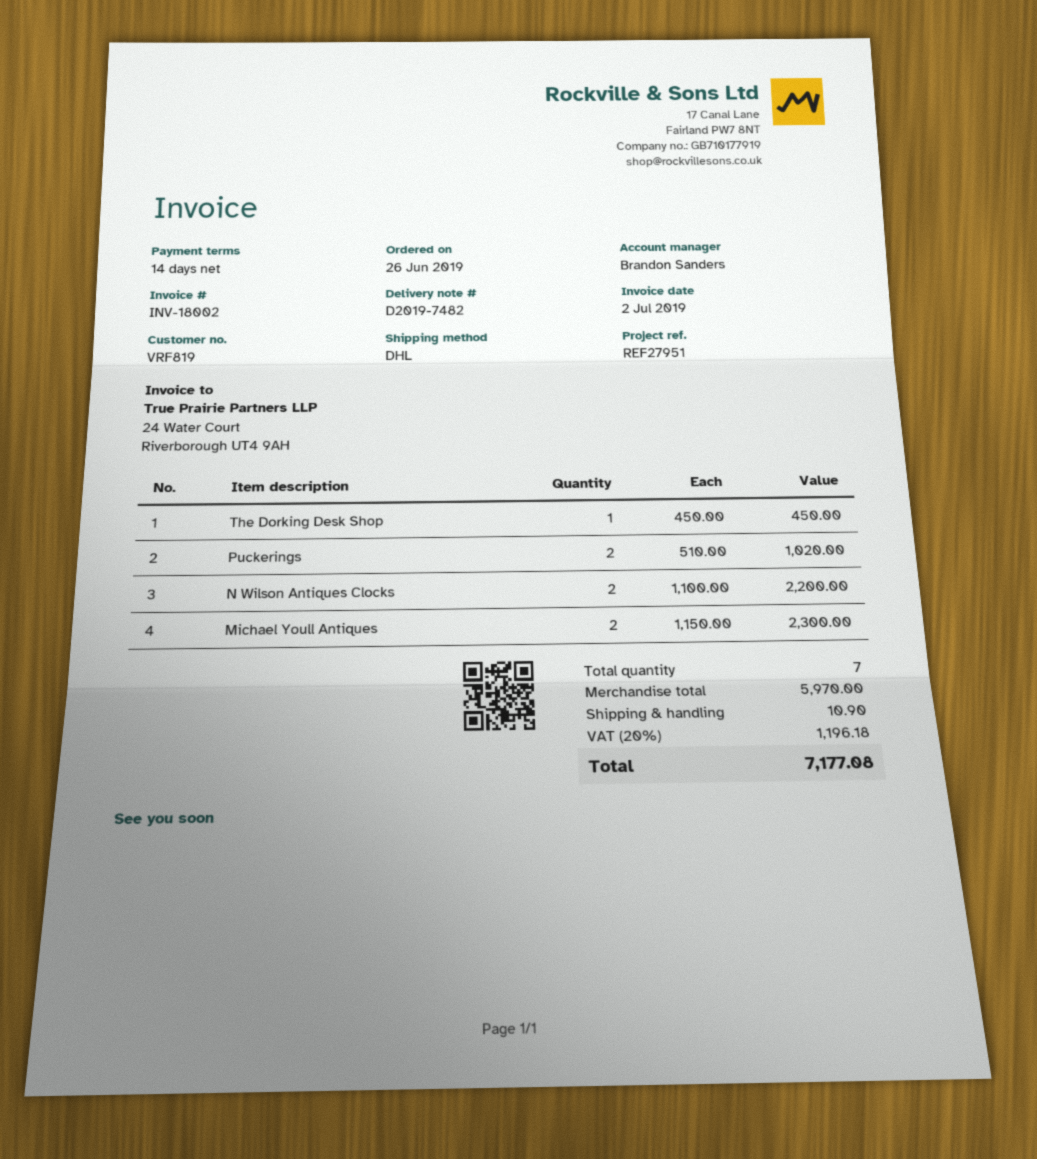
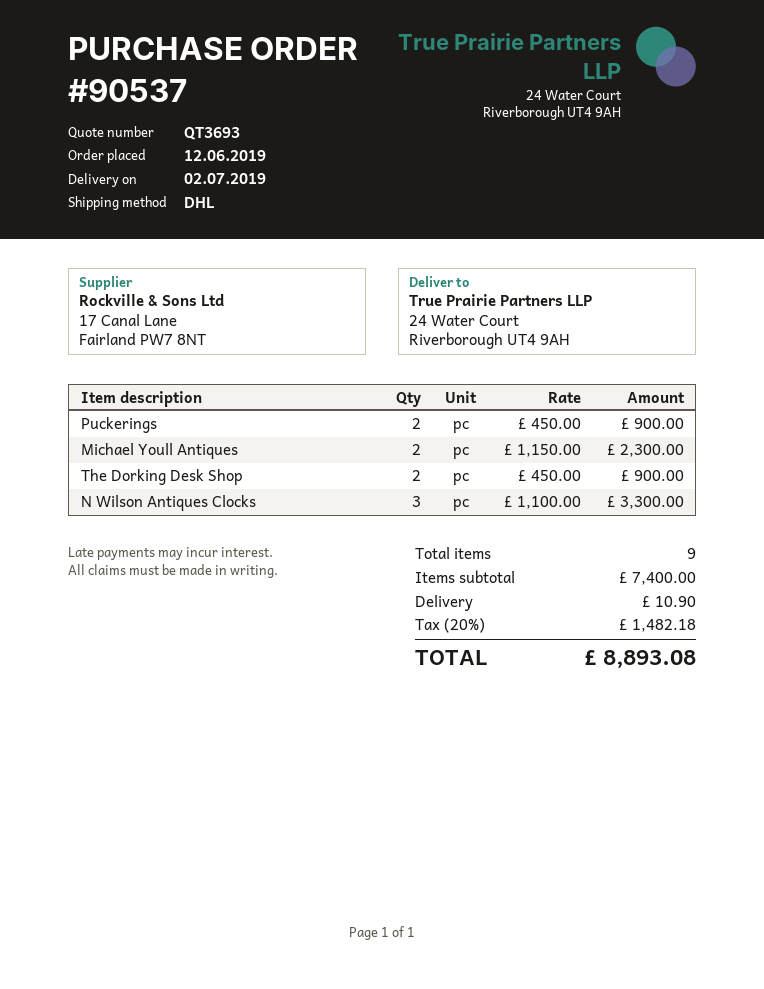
order date: 2019-06-26 -> 2019-06-12
The Dorking Desk Shop: 1 x 450.00 = 450.00 -> 2 x 450.00 = 900.00
Puckerings: 2 x 510.00 = 1020.00 -> 2 x 450.00 = 900.00
N Wilson Antiques Clocks: 2 x 1100.00 = 2200.00 -> 3 x 1100.00 = 3300.00
total quantity: 7 -> 9
subtotal: 5970.00 -> 7400.00
tax: 20% = 1196.18 -> 20% = 1482.18
total: 7177.08 -> 8893.08

